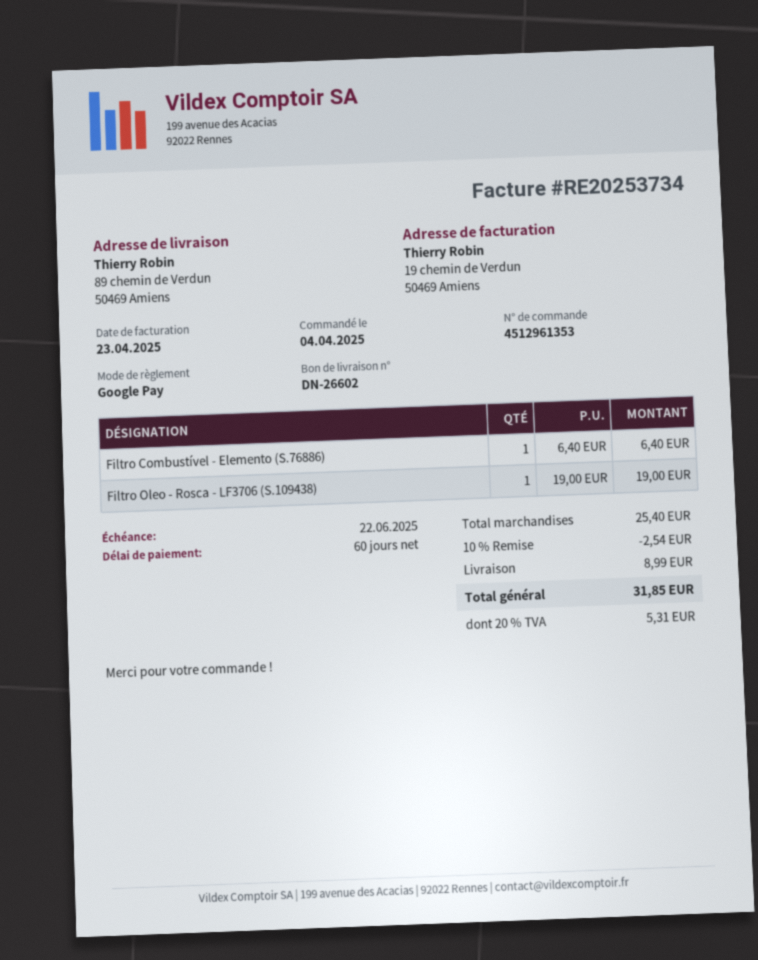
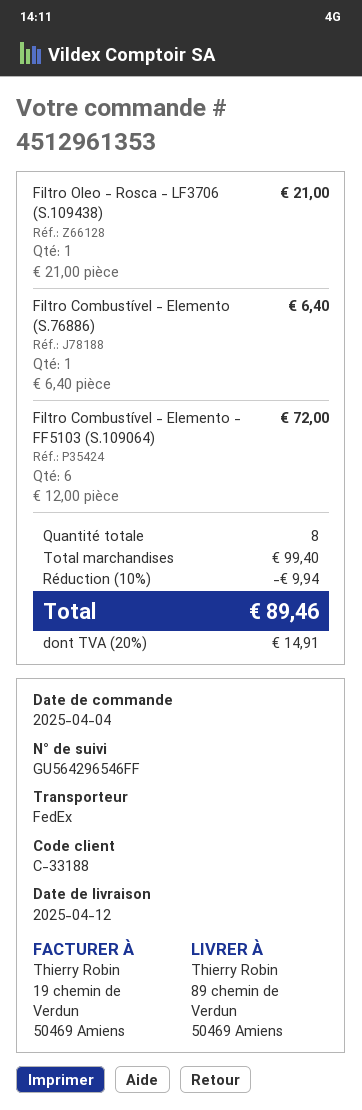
Filtro Oleo - Rosca - LF3706 (S.109438): 1 x 19.00 = 19.00 -> 1 x 21.00 = 21.00
Filtro Combustível - Elemento - FF5103 (S.109064): none -> 6 x 12.00 = 72.00
subtotal: 25.40 -> 99.40
discount: 10% = 2.54 -> 10% = 9.94
shipping: 8.99 -> none
tax: 20% = 5.31 -> 20% = 14.91
total: 31.85 -> 89.46

